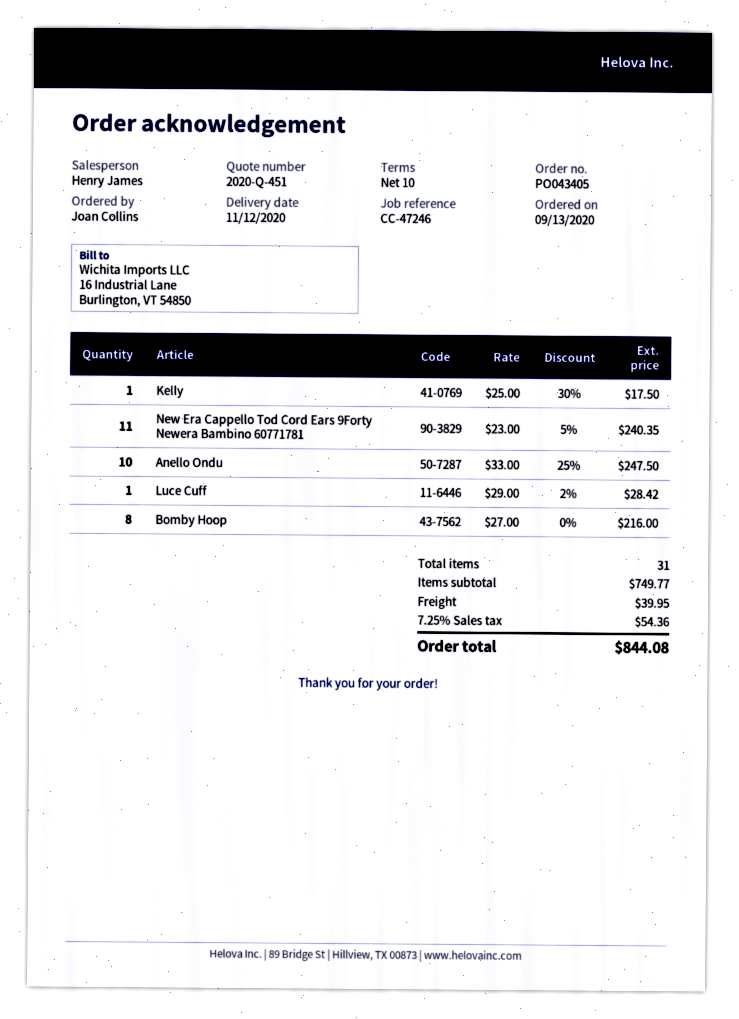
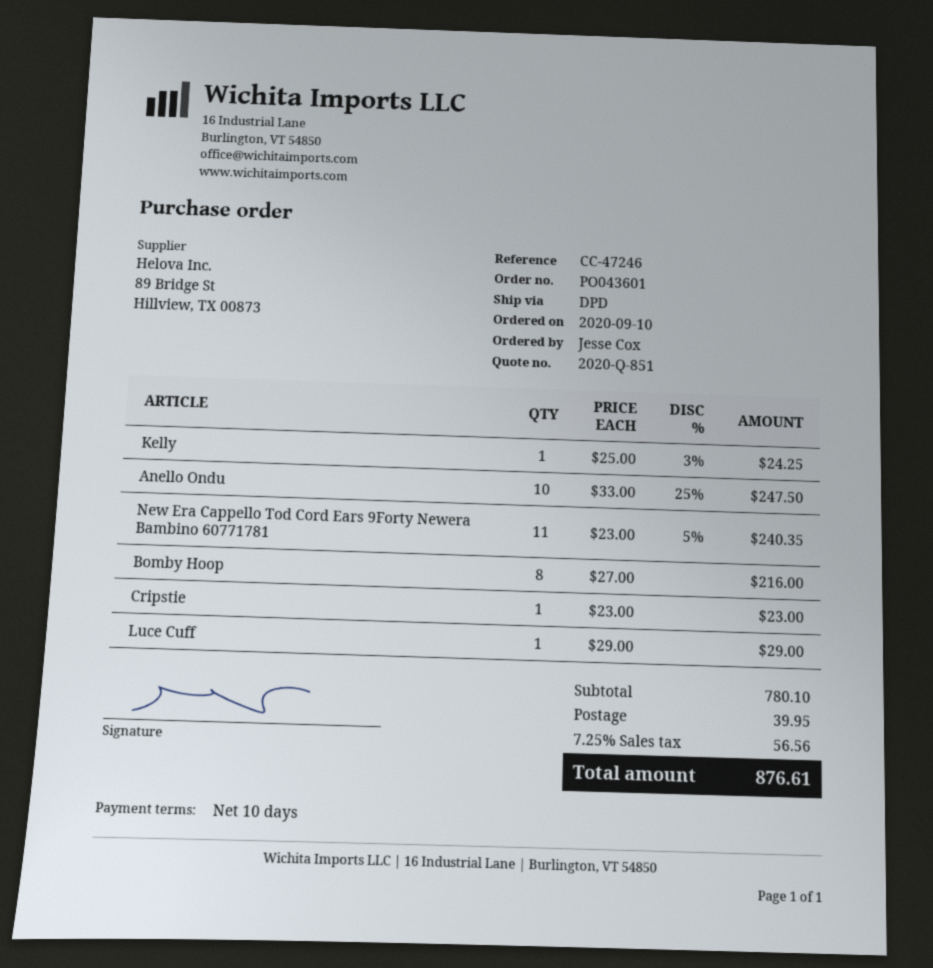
quote number: 2020-Q-451 -> 2020-Q-851
order number: PO043405 -> PO043601
order date: 2020-09-13 -> 2020-09-10
ordered by: Joan Collins -> Jesse Cox
Kelly: 1 x 25.00 - 30% = 17.50 -> 1 x 25.00 - 3% = 24.25
Luce Cuff: 1 x 29.00 - 2% = 28.42 -> 1 x 29.00 = 29.00
Cripstie: none -> 1 x 23.00 = 23.00
subtotal: 749.77 -> 780.10
tax: 7.25% = 54.36 -> 7.25% = 56.56
total: 844.08 -> 876.61

